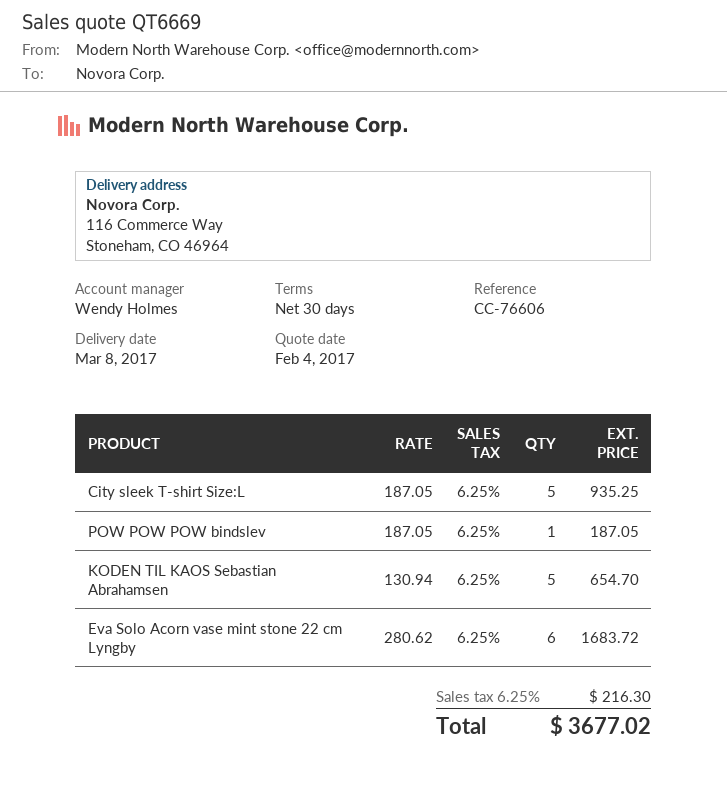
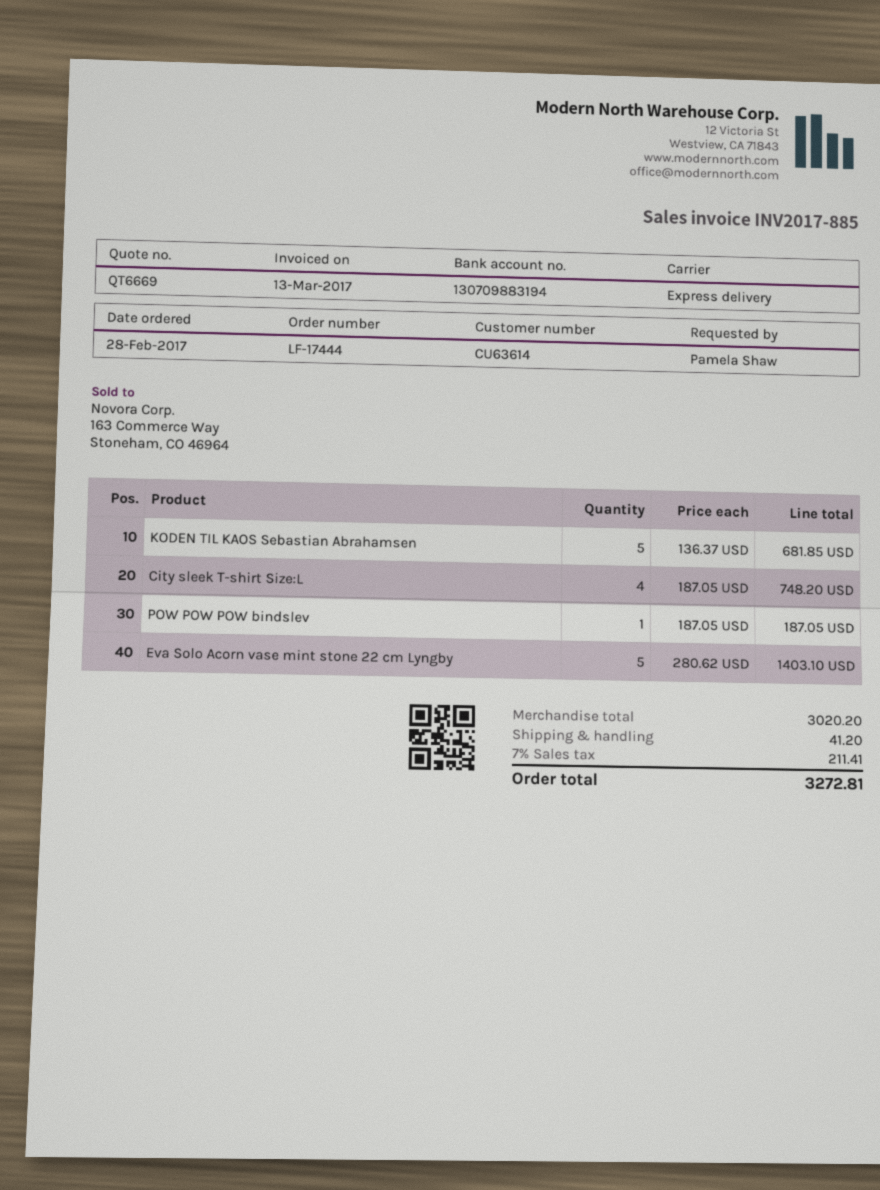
City sleek T-shirt Size:L: 5 x 187.05 = 935.25 -> 4 x 187.05 = 748.20
KODEN TIL KAOS Sebastian Abrahamsen: 5 x 130.94 = 654.70 -> 5 x 136.37 = 681.85
Eva Solo Acorn vase mint stone 22 cm Lyngby: 6 x 280.62 = 1683.72 -> 5 x 280.62 = 1403.10
shipping: none -> 41.20
tax: 6.25% = 216.30 -> 7% = 211.41
total: 3677.02 -> 3272.81

